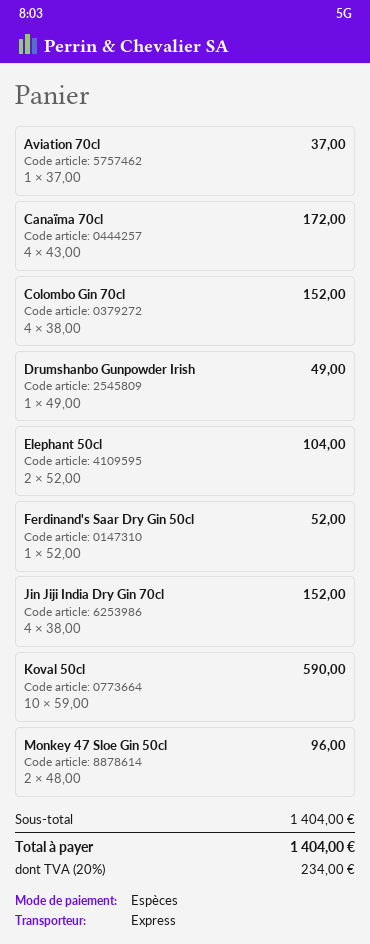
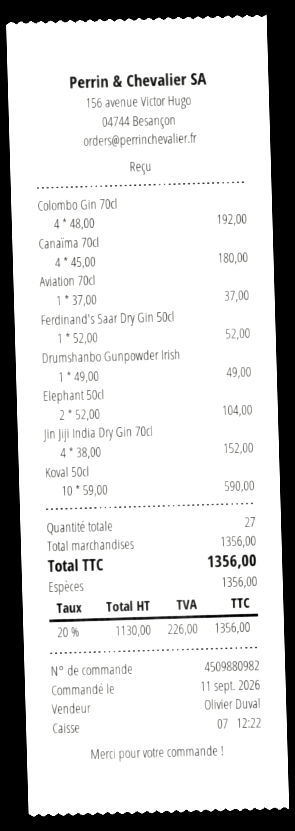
Canaïma 70cl: 4 x 43.00 = 172.00 -> 4 x 45.00 = 180.00
Colombo Gin 70cl: 4 x 38.00 = 152.00 -> 4 x 48.00 = 192.00
Monkey 47 Sloe Gin 50cl: 2 x 48.00 = 96.00 -> none
subtotal: 1404.00 -> 1356.00
tax: 20% = 234.00 -> 20% = 226.00
total: 1404.00 -> 1356.00

